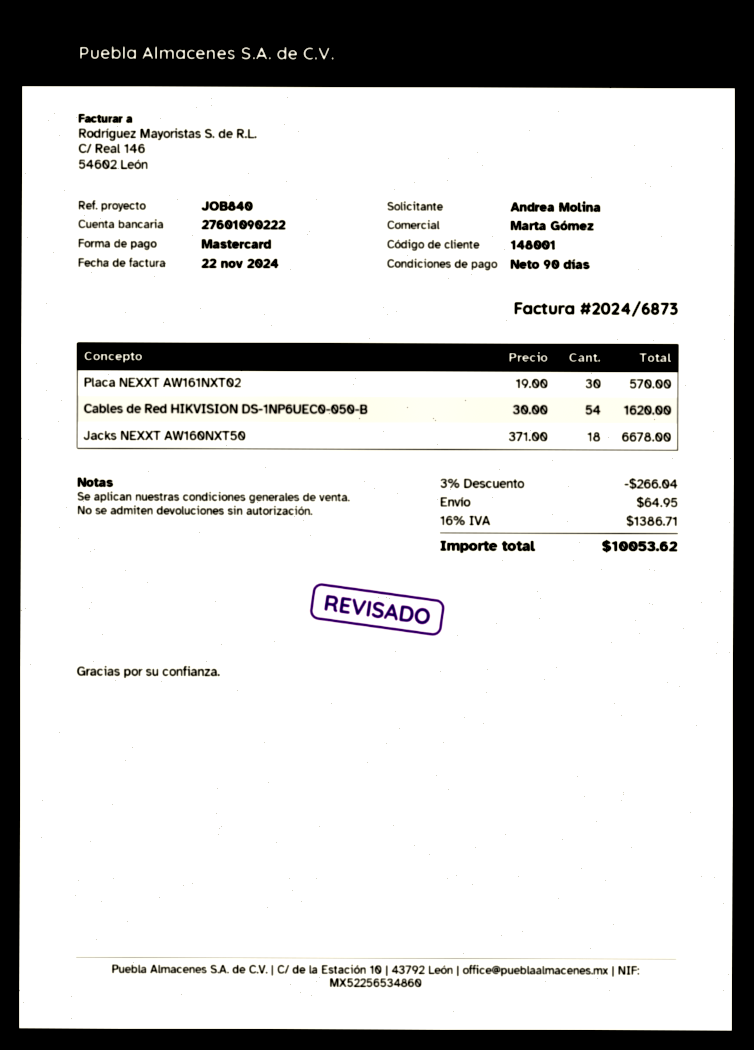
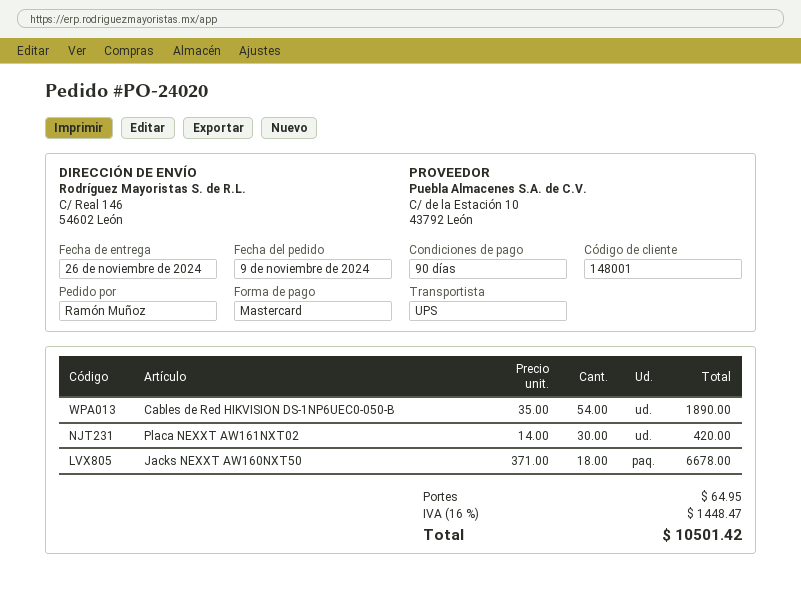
ordered by: Andrea Molina -> Ramón Muñoz
Placa NEXXT AW161NXT02: 30 x 19.00 = 570.00 -> 30 x 14.00 = 420.00
Cables de Red HIKVISION DS-1NP6UEC0-050-B: 54 x 30.00 = 1620.00 -> 54 x 35.00 = 1890.00
discount: 3% = 266.04 -> none
tax: 16% = 1386.71 -> 16% = 1448.47
total: 10053.62 -> 10501.42

